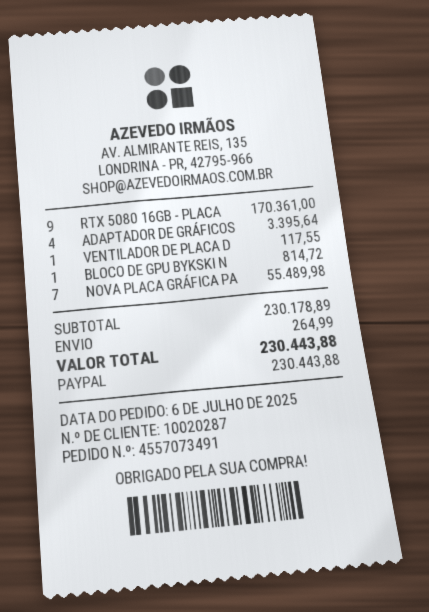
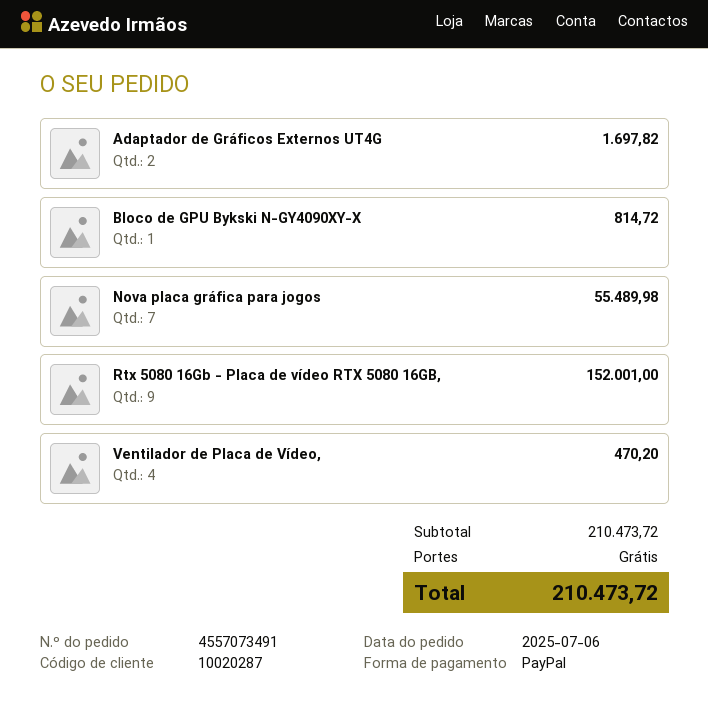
RTX 5080 16GB - PLACA: 9 for 170361.00 -> 9 for 152001.00
ADAPTADOR DE GRÁFICOS: 4 for 3395.64 -> 2 for 1697.82
VENTILADOR DE PLACA D: 1 for 117.55 -> 4 for 470.20
subtotal: 230178.89 -> 210473.72
shipping: 264.99 -> 0.00
total: 230443.88 -> 210473.72

